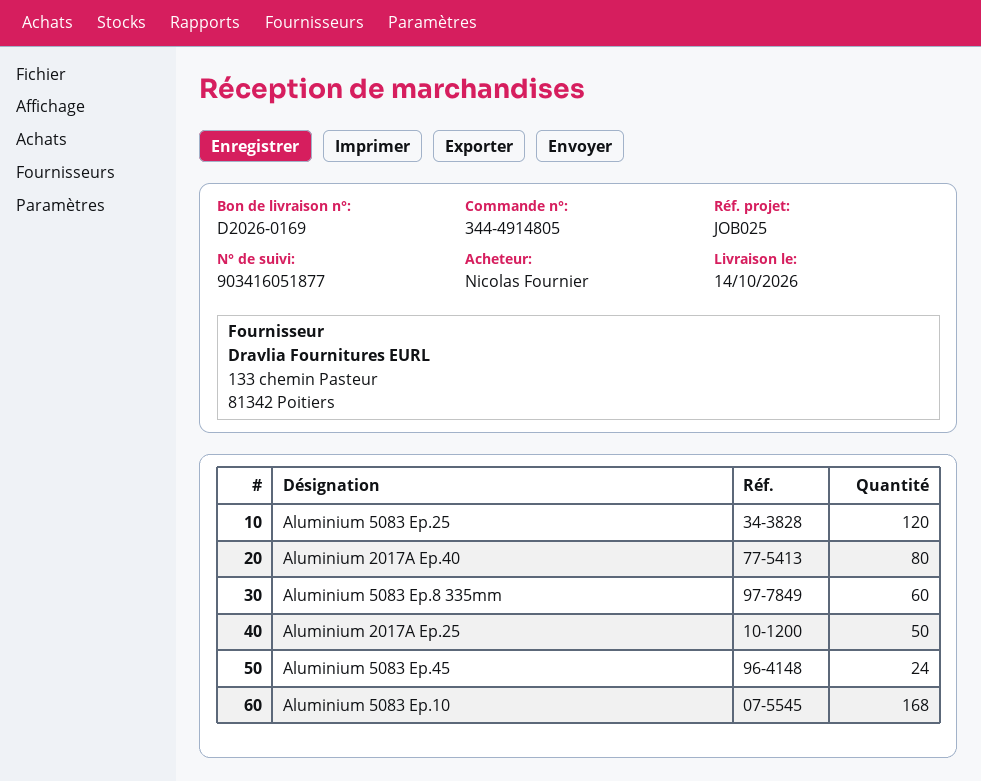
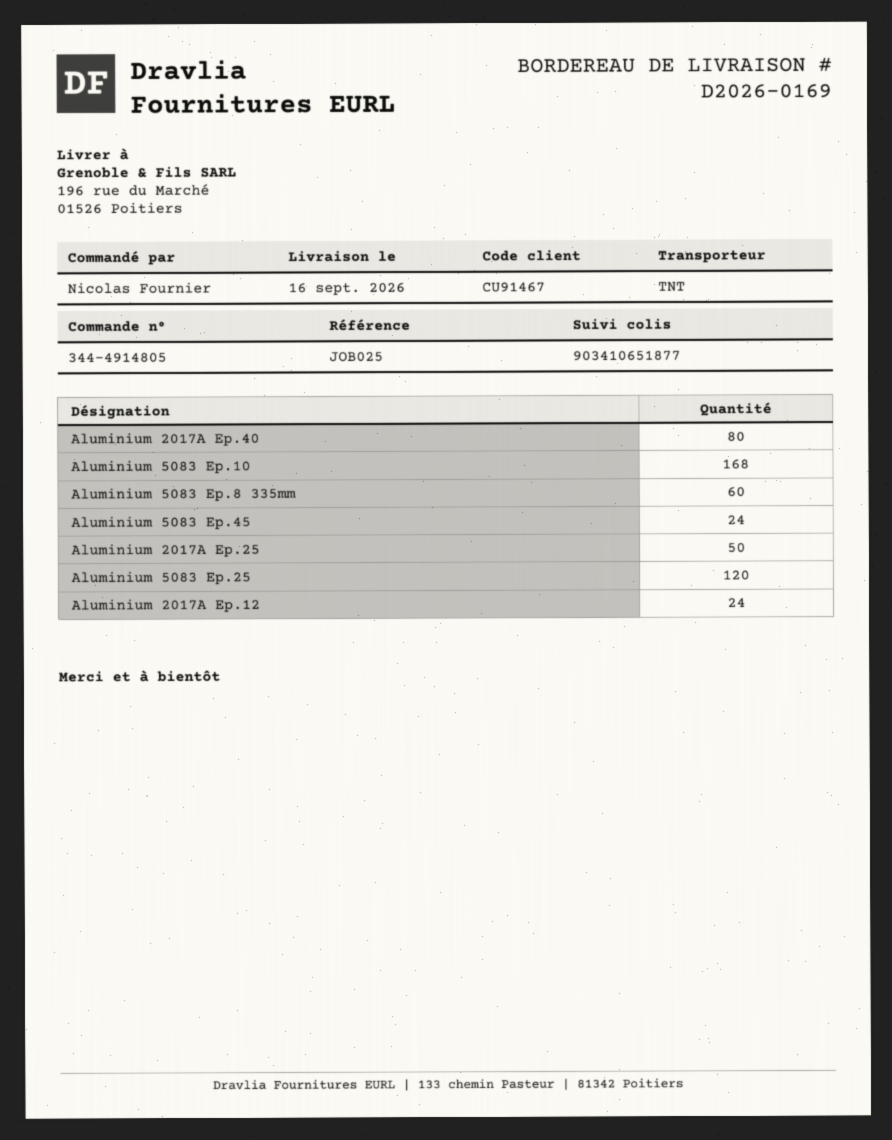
delivery date: 2026-10-14 -> 2026-09-16
tracking number: 903416051877 -> 903410651877
Aluminium 2017A Ep.12: none -> 24

